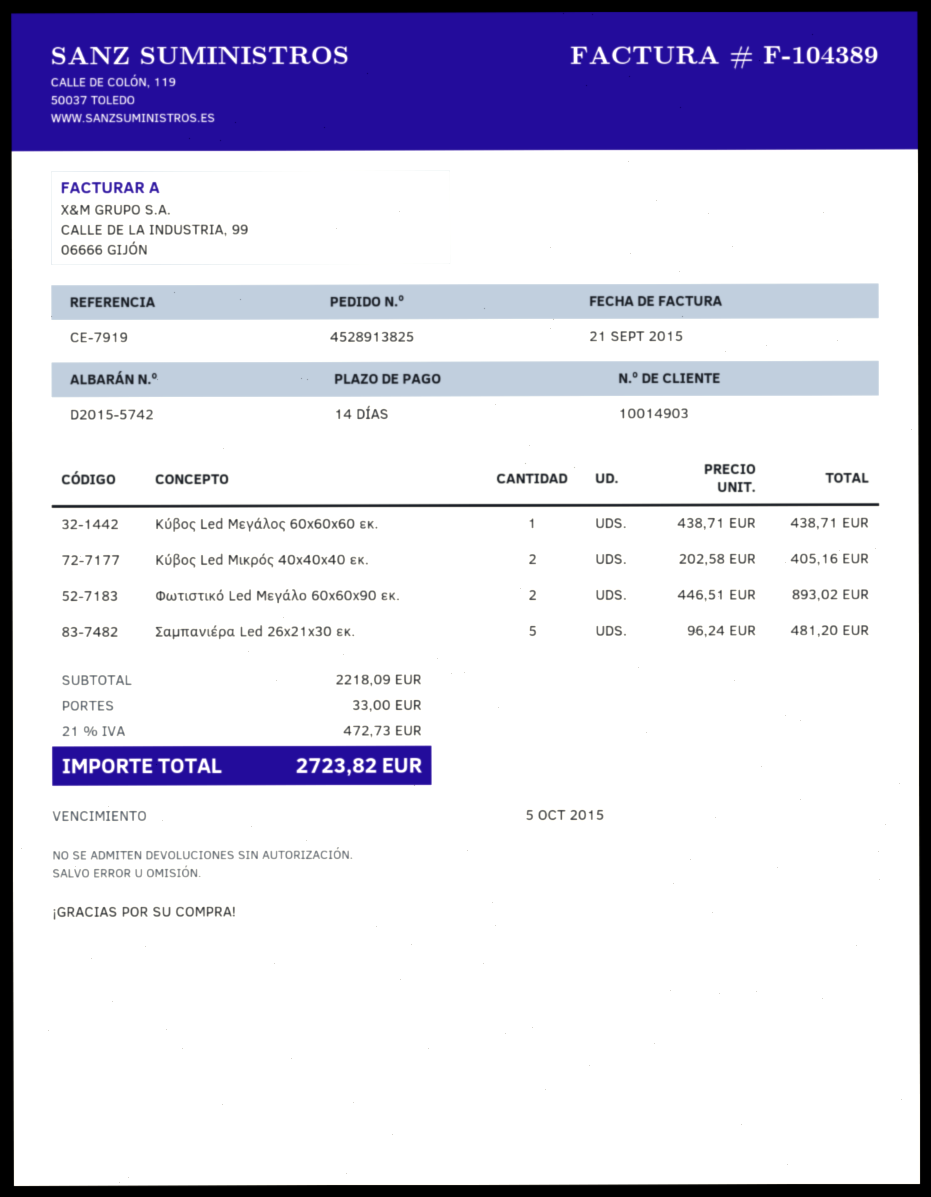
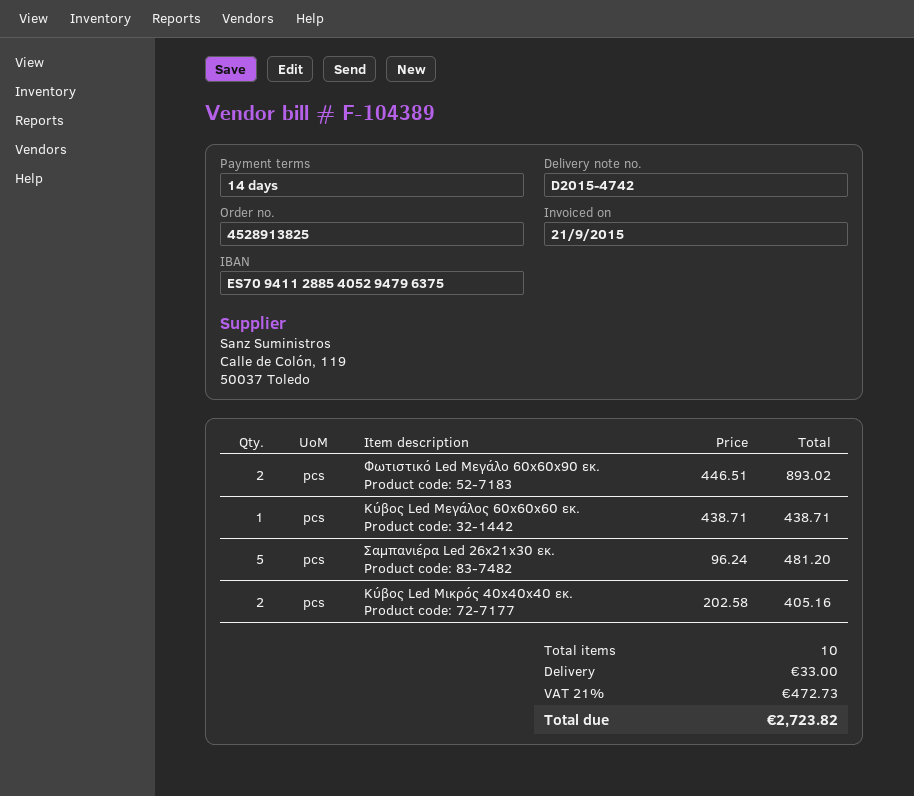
delivery note number: D2015-5742 -> D2015-4742

